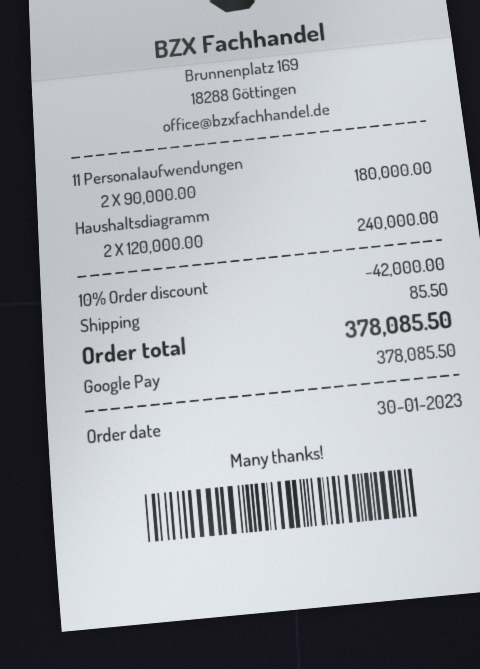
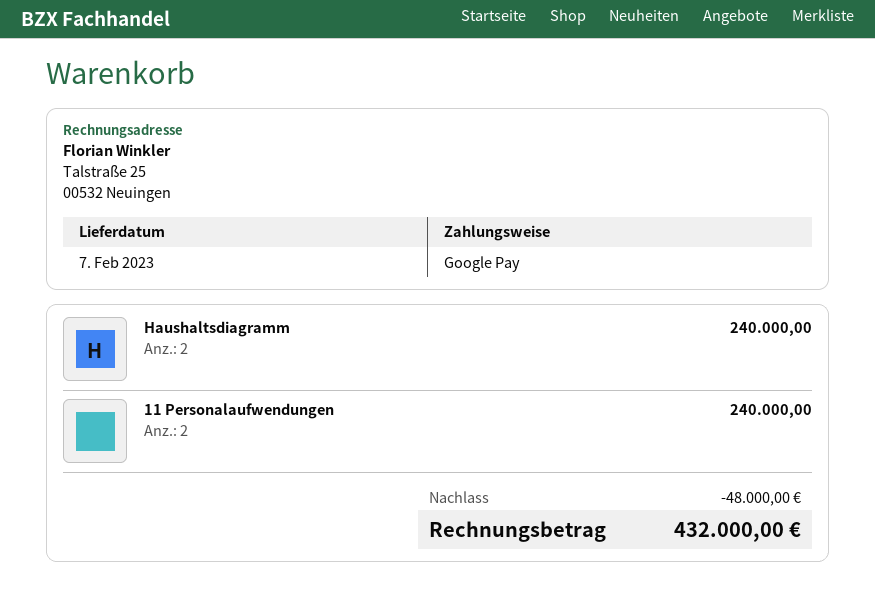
11 Personalaufwendungen: 2 for 180000.00 -> 2 for 240000.00
discount: 42000.00 -> 48000.00
shipping: 85.50 -> none
total: 378085.50 -> 432000.00

